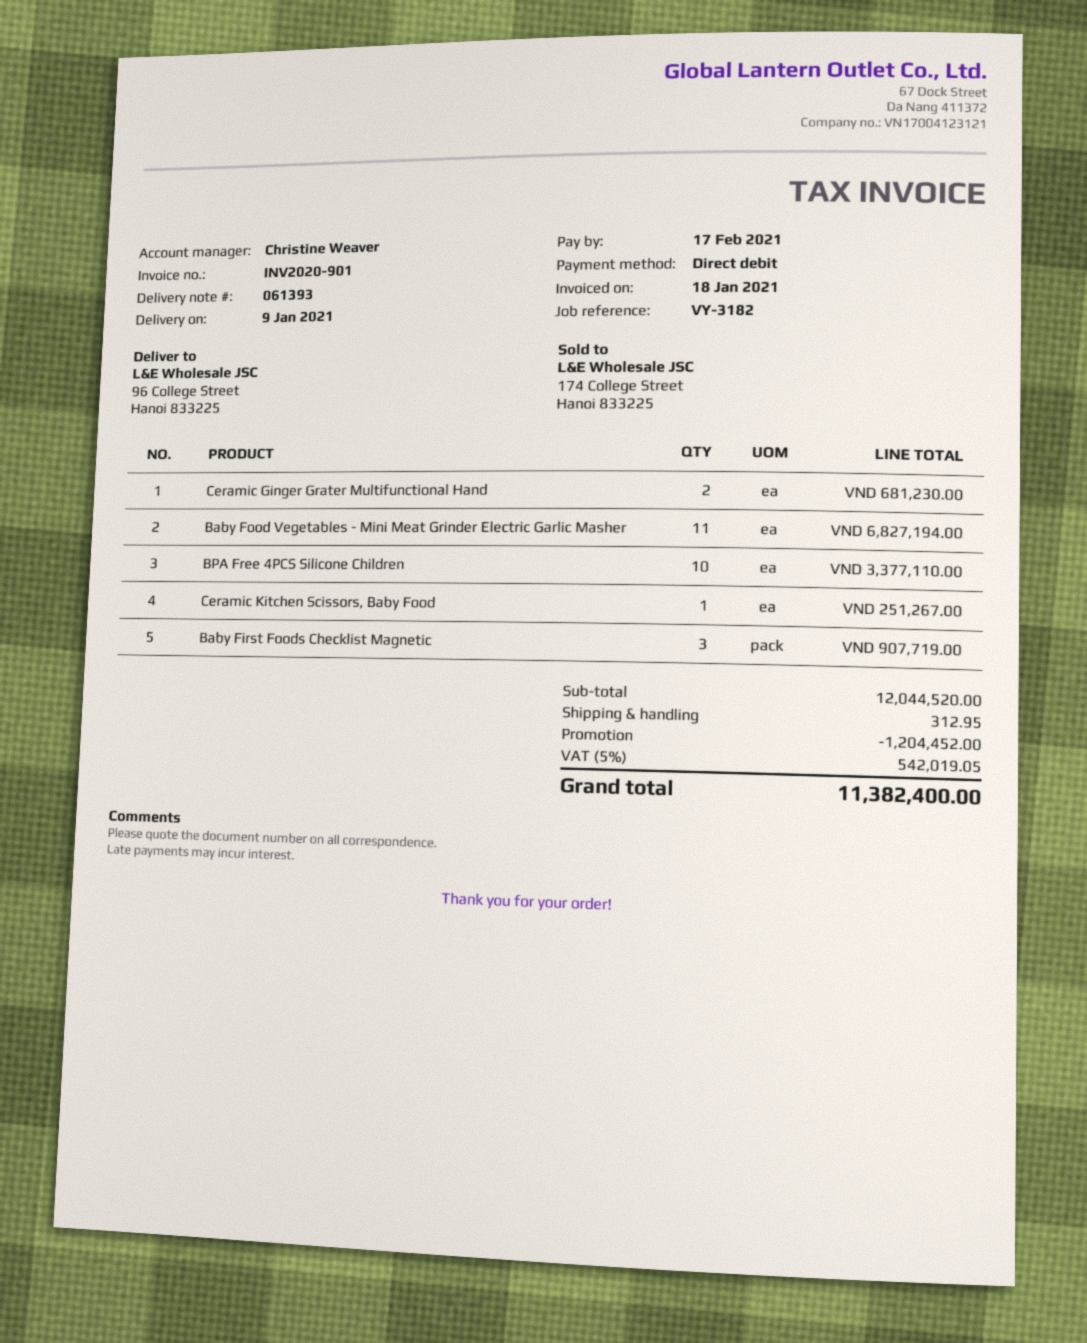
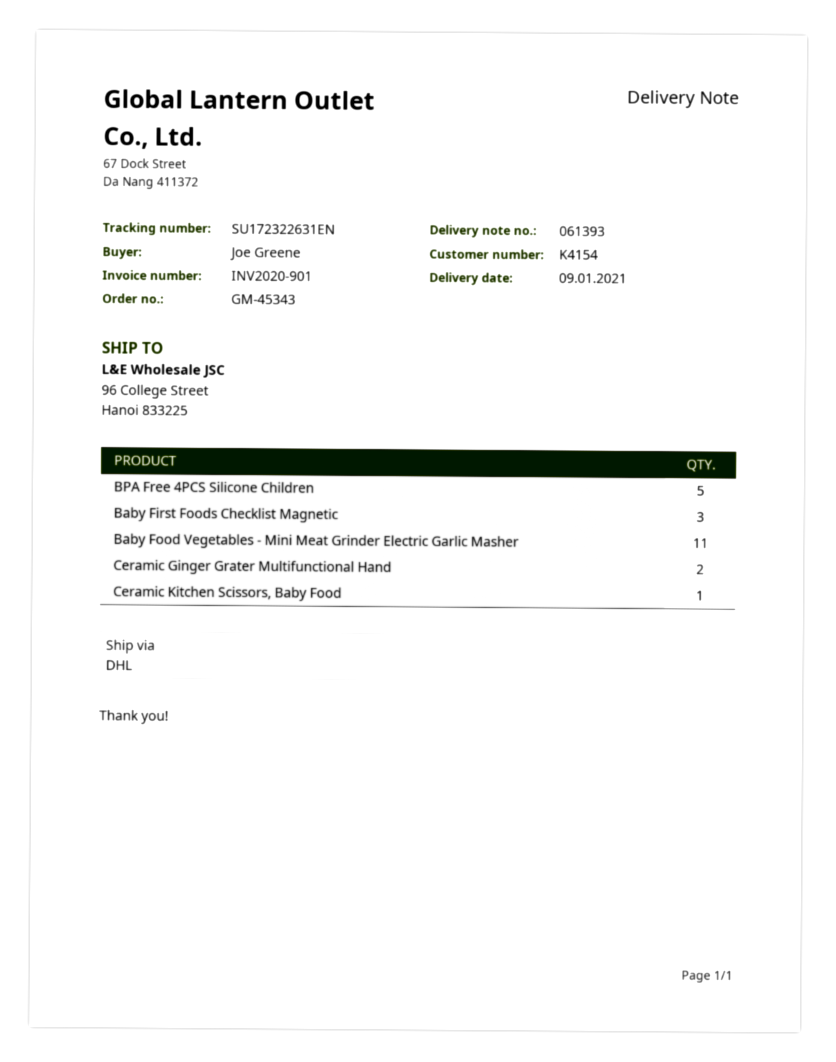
BPA Free 4PCS Silicone Children: 10 -> 5

